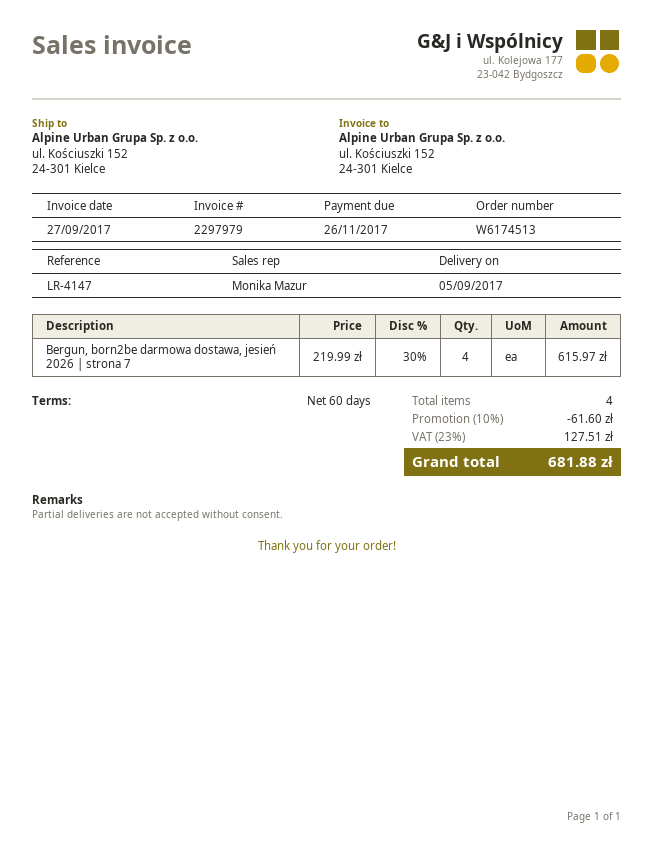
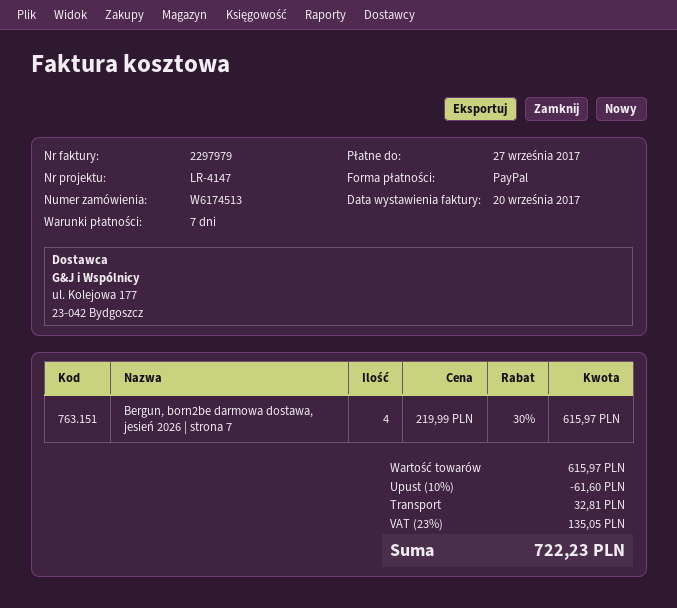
invoice date: 2017-09-27 -> 2017-09-20
payment terms: 60 days -> 7 days
due date: 2017-11-26 -> 2017-09-27
shipping: none -> 32.81
tax: 23% = 127.51 -> 23% = 135.05
total: 681.88 -> 722.23

